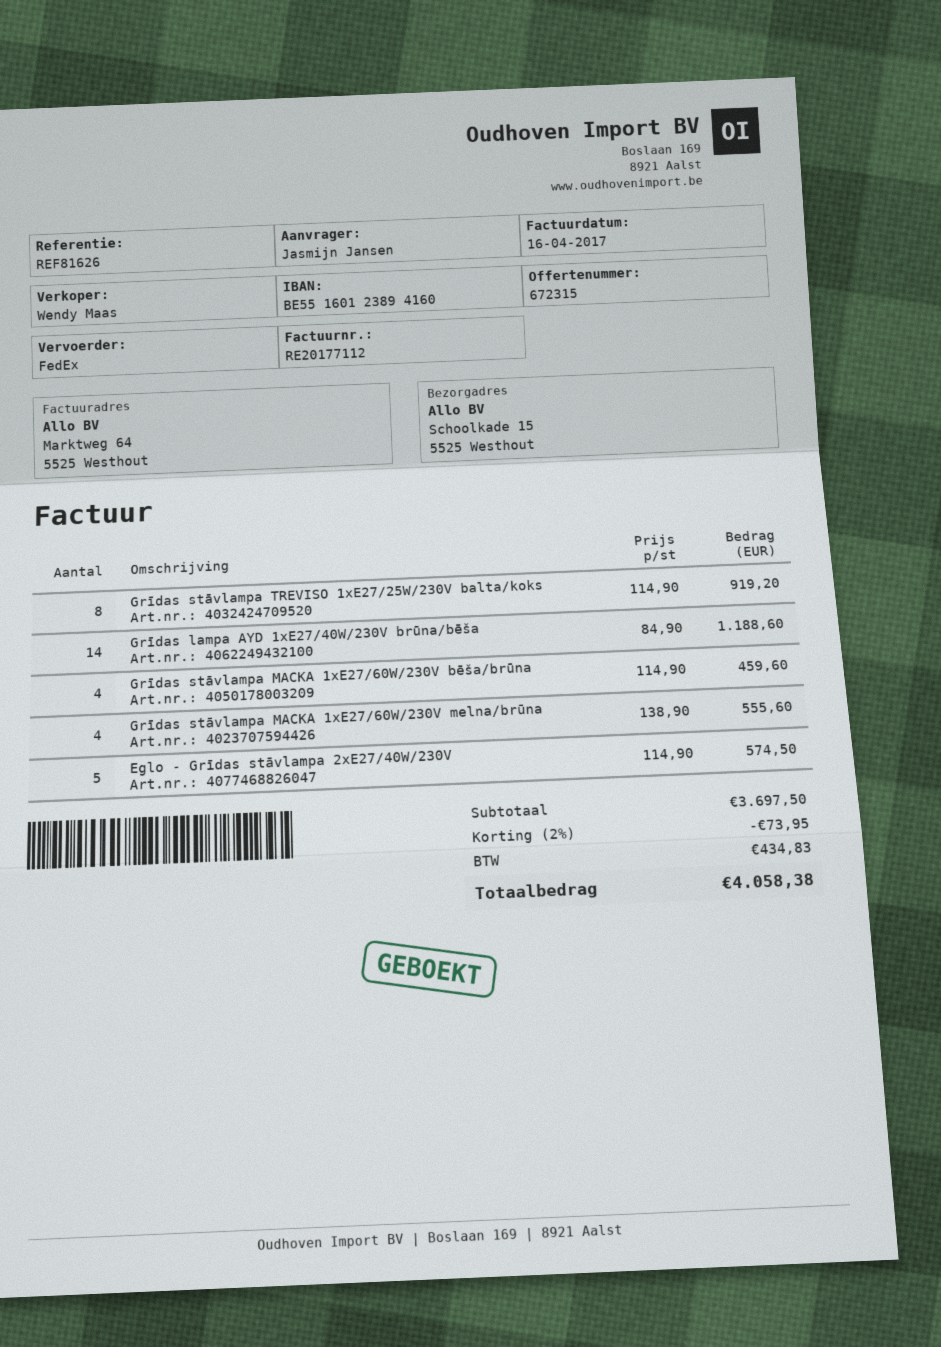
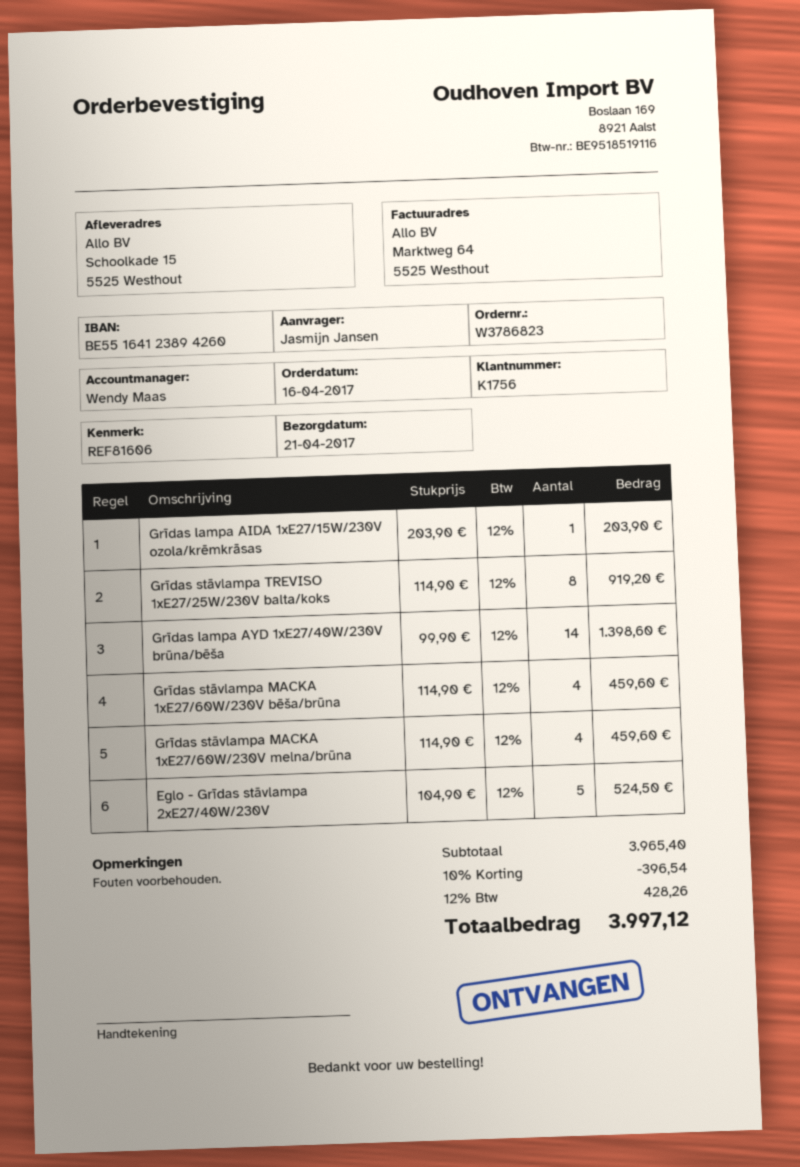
reference: REF81626 -> REF81606
bank account: BE55160123894160 -> BE55164123894260
Grīdas lampa AYD 1xE27/40W/230V brūna/bēša: 14 x 84.90 = 1188.60 -> 14 x 99.90 = 1398.60
Grīdas stāvlampa MACKA 1xE27/60W/230V melna/brūna: 4 x 138.90 = 555.60 -> 4 x 114.90 = 459.60
Eglo - Grīdas stāvlampa 2xE27/40W/230V: 5 x 114.90 = 574.50 -> 5 x 104.90 = 524.50
Grīdas lampa AIDA 1xE27/15W/230V ozola/krēmkrāsas: none -> 1 x 203.90 = 203.90
subtotal: 3697.50 -> 3965.40
discount: 2% = 73.95 -> 10% = 396.54
tax: 434.83 -> 428.26
total: 4058.38 -> 3997.12

